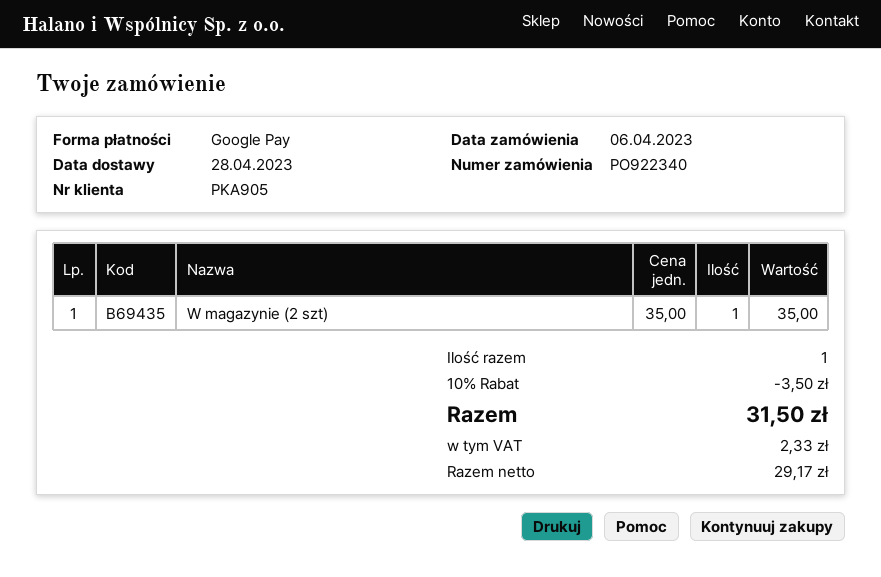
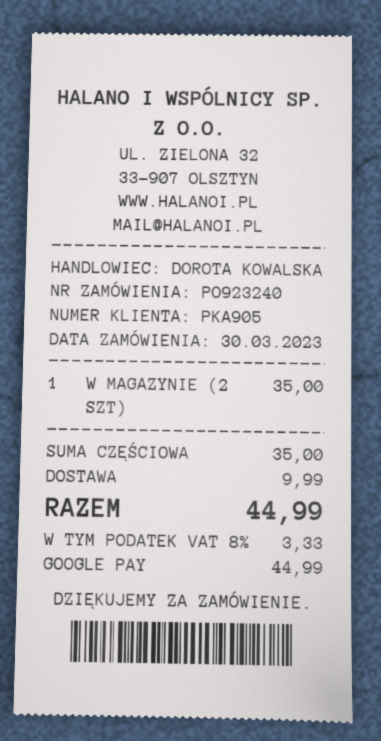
order number: PO922340 -> PO923240
order date: 2023-04-06 -> 2023-03-30
discount: 10% = 3.50 -> none
shipping: none -> 9.99
tax: 2.33 -> 3.33
total: 31.50 -> 44.99

